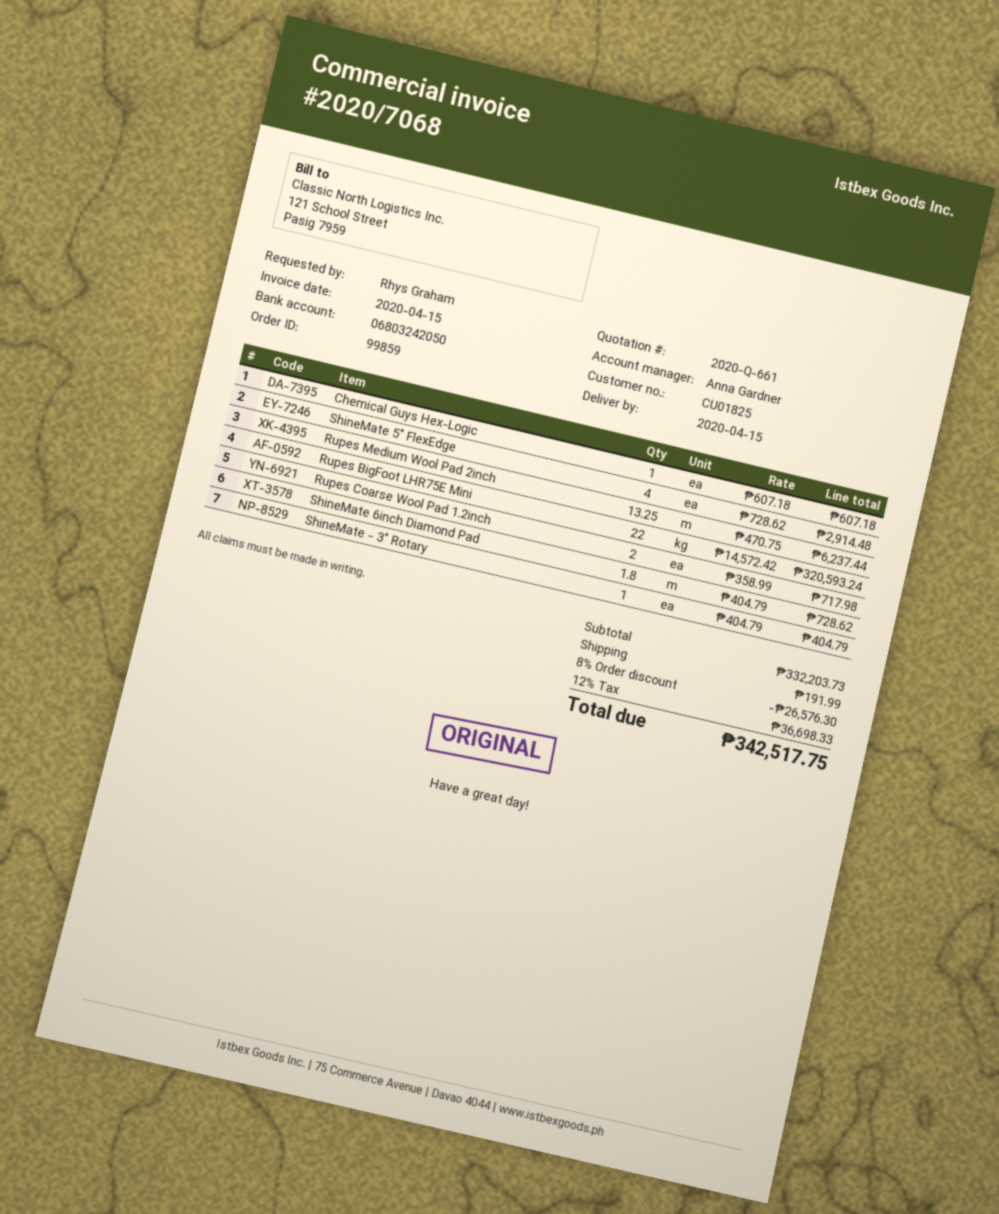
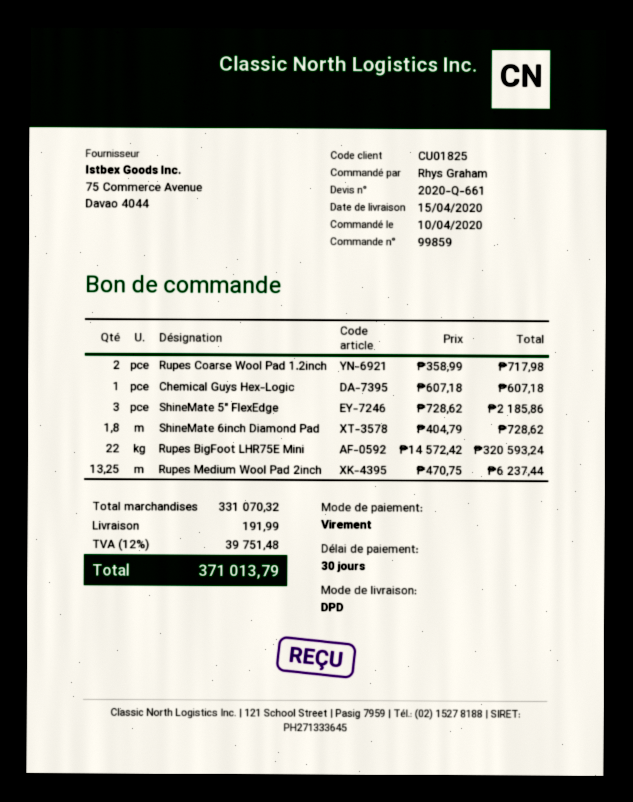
ShineMate 5″ FlexEdge: 4 x 728.62 = 2914.48 -> 3 x 728.62 = 2185.86
ShineMate - 3" Rotary: 1 x 404.79 = 404.79 -> none
subtotal: 332203.73 -> 331070.32
discount: 8% = 26576.30 -> none
tax: 12% = 36698.33 -> 12% = 39751.48
total: 342517.75 -> 371013.79

